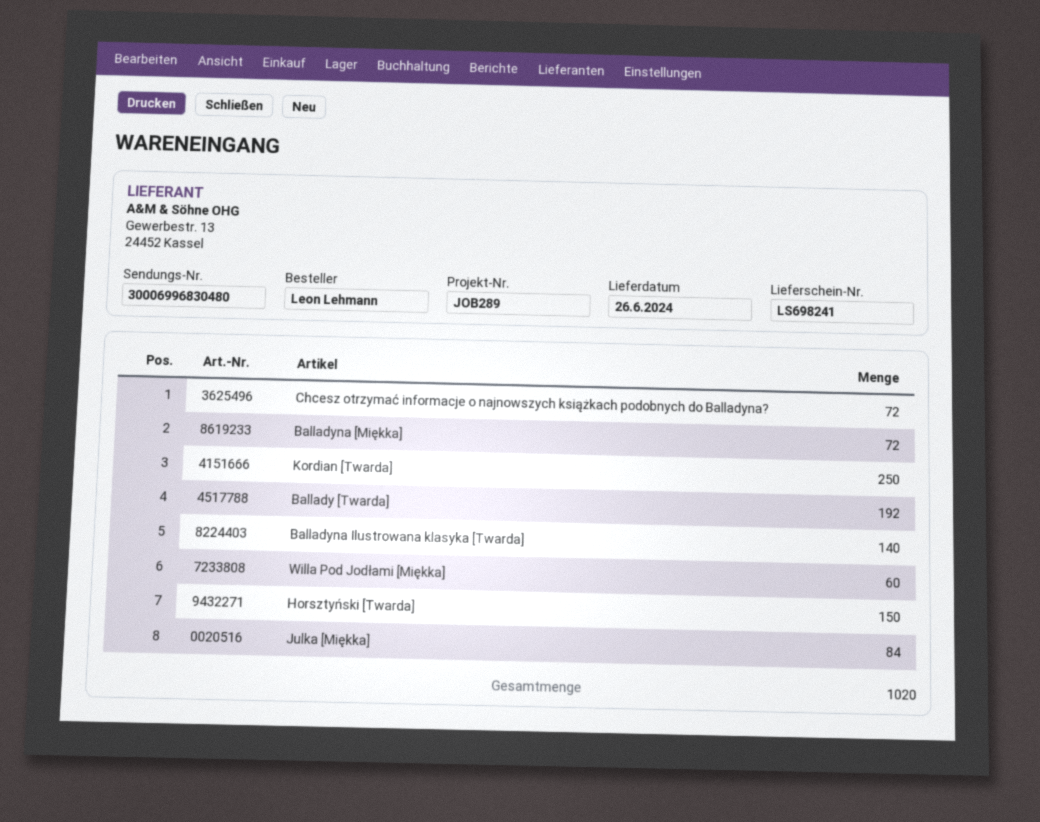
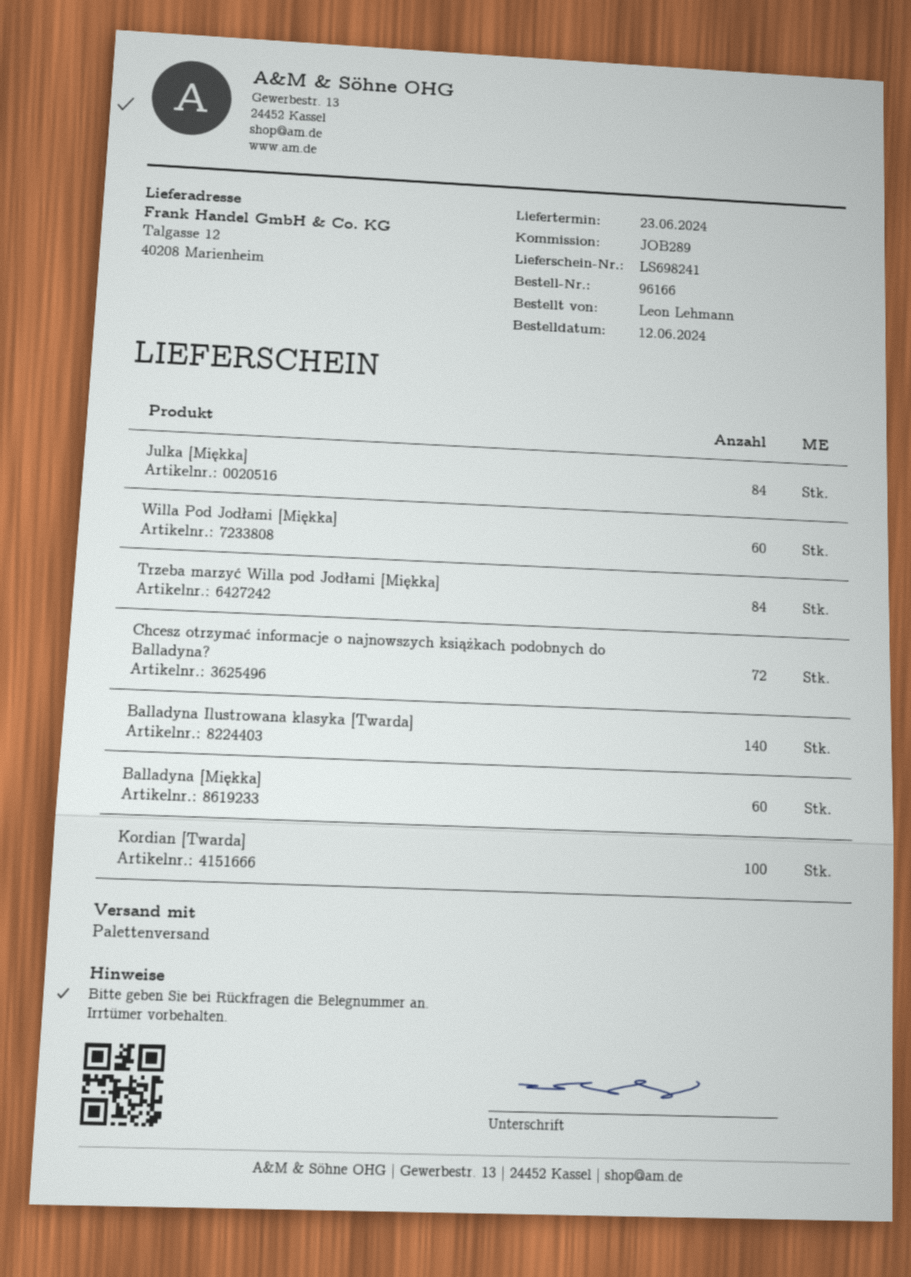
delivery date: 2024-06-26 -> 2024-06-23
Balladyna [Miękka]: 72 -> 60
Kordian [Twarda]: 250 -> 100
Ballady [Twarda]: 192 -> none
Horsztyński [Twarda]: 150 -> none
Trzeba marzyć Willa pod Jodłami [Miękka]: none -> 84

